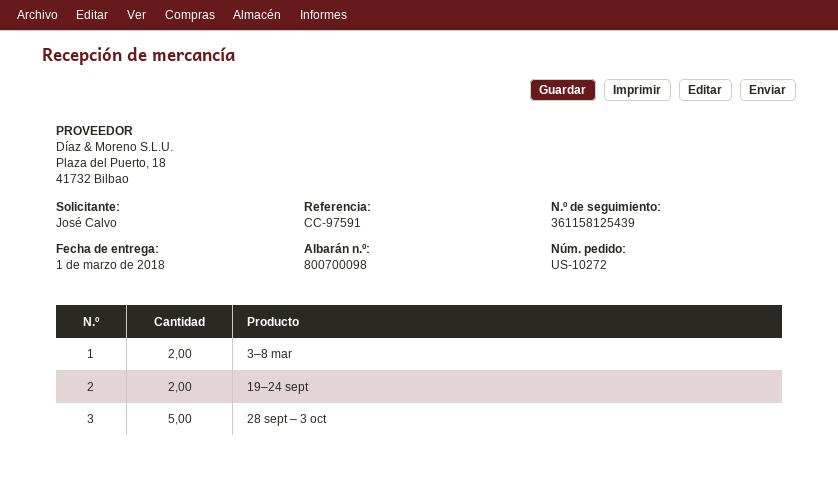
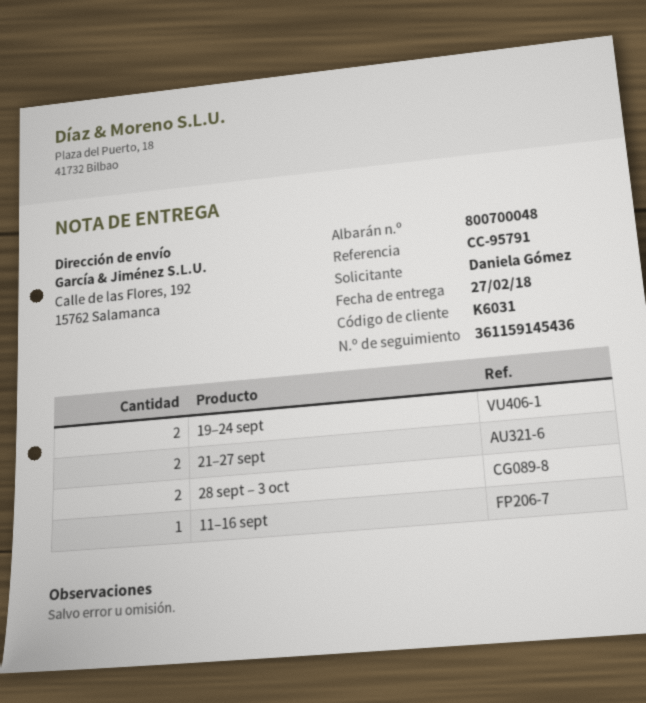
delivery note number: 800700098 -> 800700048
delivery date: 2018-03-01 -> 2018-02-27
reference: CC-97591 -> CC-95791
ordered by: José Calvo -> Daniela Gómez
tracking number: 361158125439 -> 361159145436
3–8 mar: 2 -> none
28 sept – 3 oct: 5 -> 2
21–27 sept: none -> 2
11–16 sept: none -> 1

